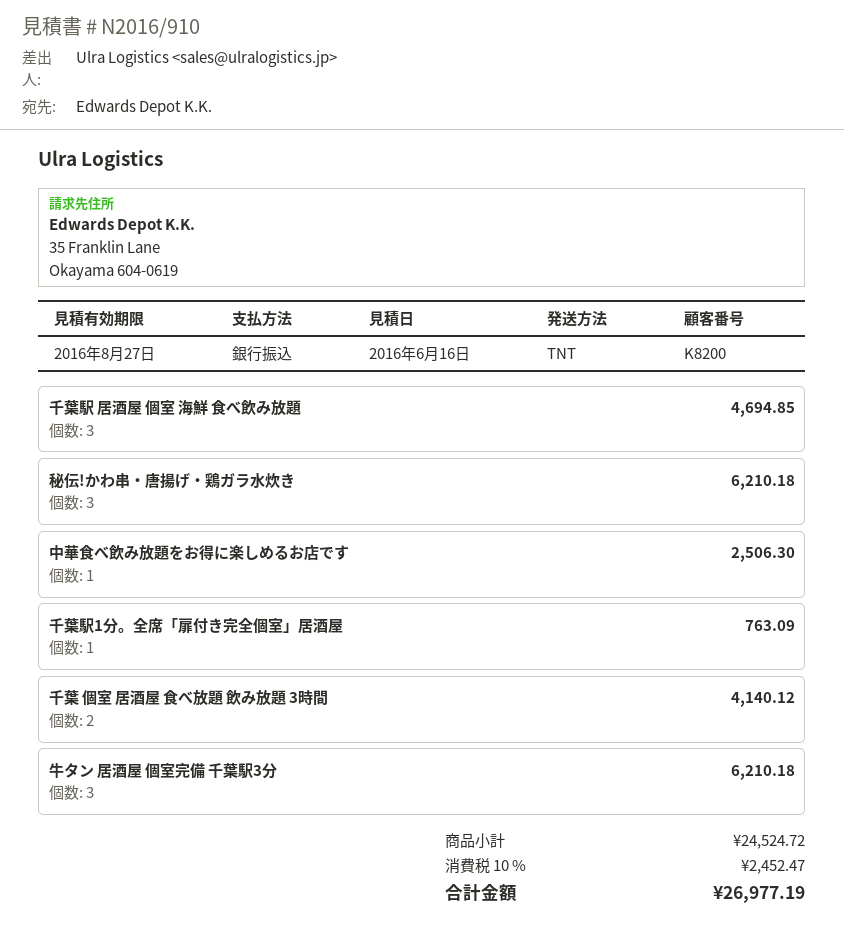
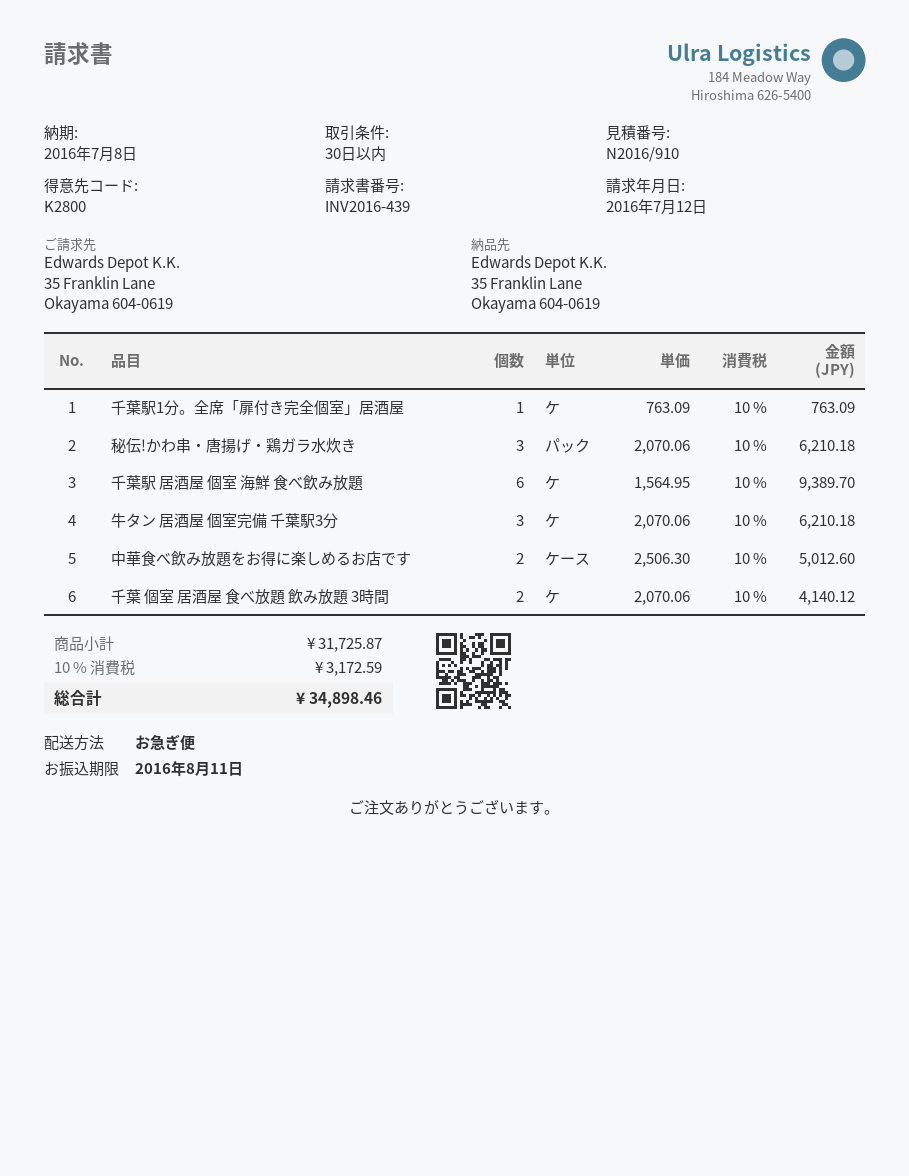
customer number: K8200 -> K2800
shipping method: TNT -> express
千葉駅 居酒屋 個室 海鮮 食べ飲み放題: 3 for 4694.85 -> 6 for 9389.70
中華食べ飲み放題をお得に楽しめるお店です: 1 for 2506.30 -> 2 for 5012.60
subtotal: 24524.72 -> 31725.87
tax: 10% = 2452.47 -> 10% = 3172.59
total: 26977.19 -> 34898.46

